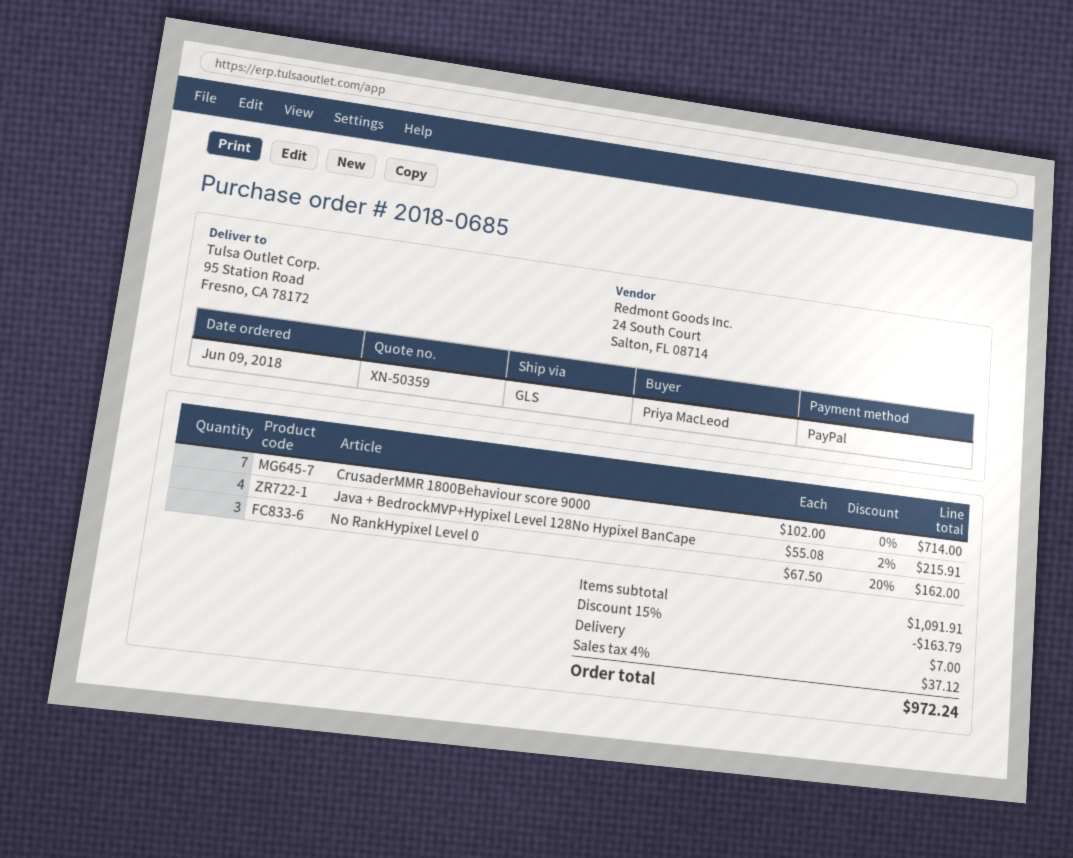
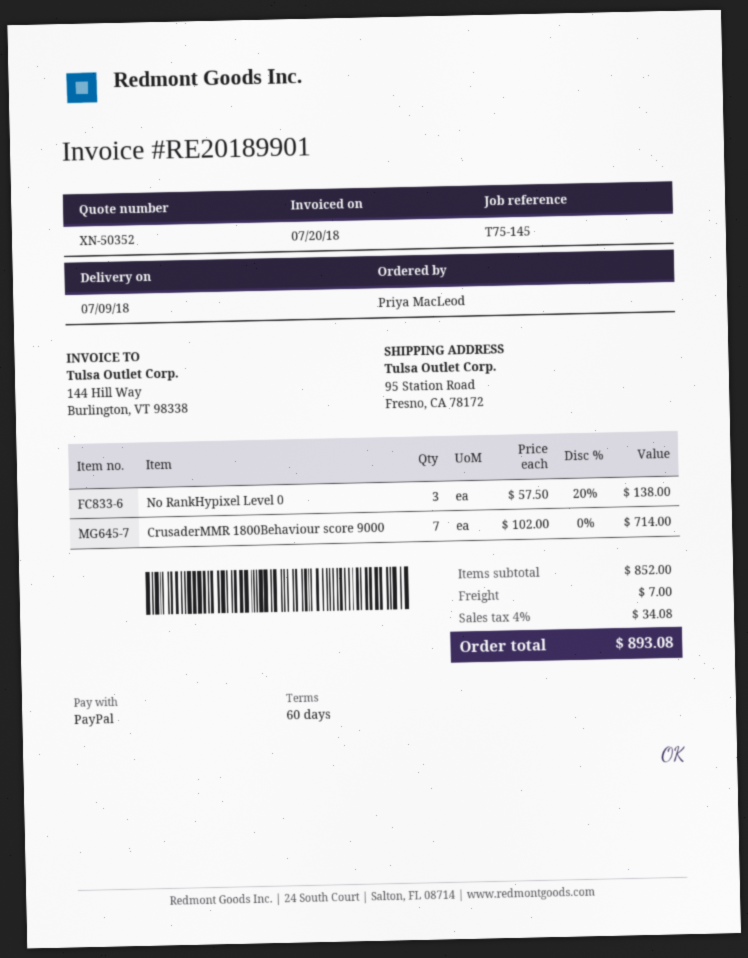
quote number: XN-50359 -> XN-50352
Java + BedrockMVP+Hypixel Level 128No Hypixel BanCape: 4 x 55.08 - 2% = 215.91 -> none
No RankHypixel Level 0: 3 x 67.50 - 20% = 162.00 -> 3 x 57.50 - 20% = 138.00
subtotal: 1091.91 -> 852.00
discount: 15% = 163.79 -> none
tax: 4% = 37.12 -> 4% = 34.08
total: 972.24 -> 893.08

